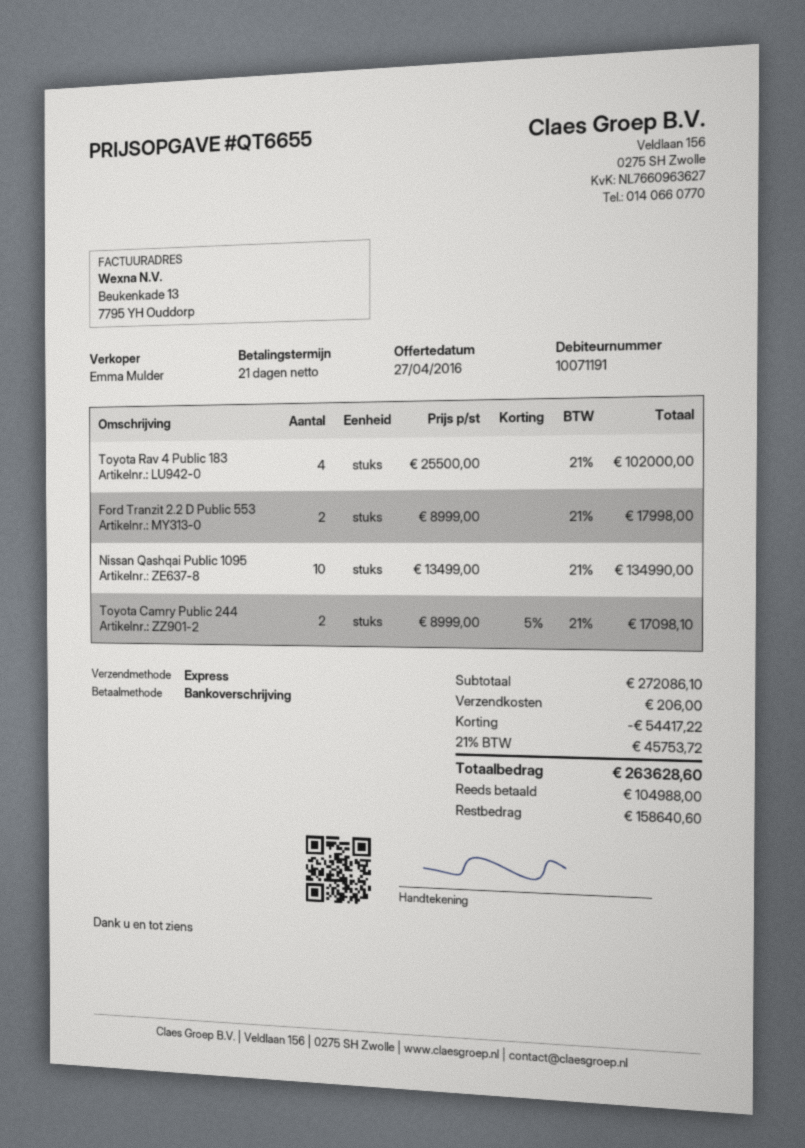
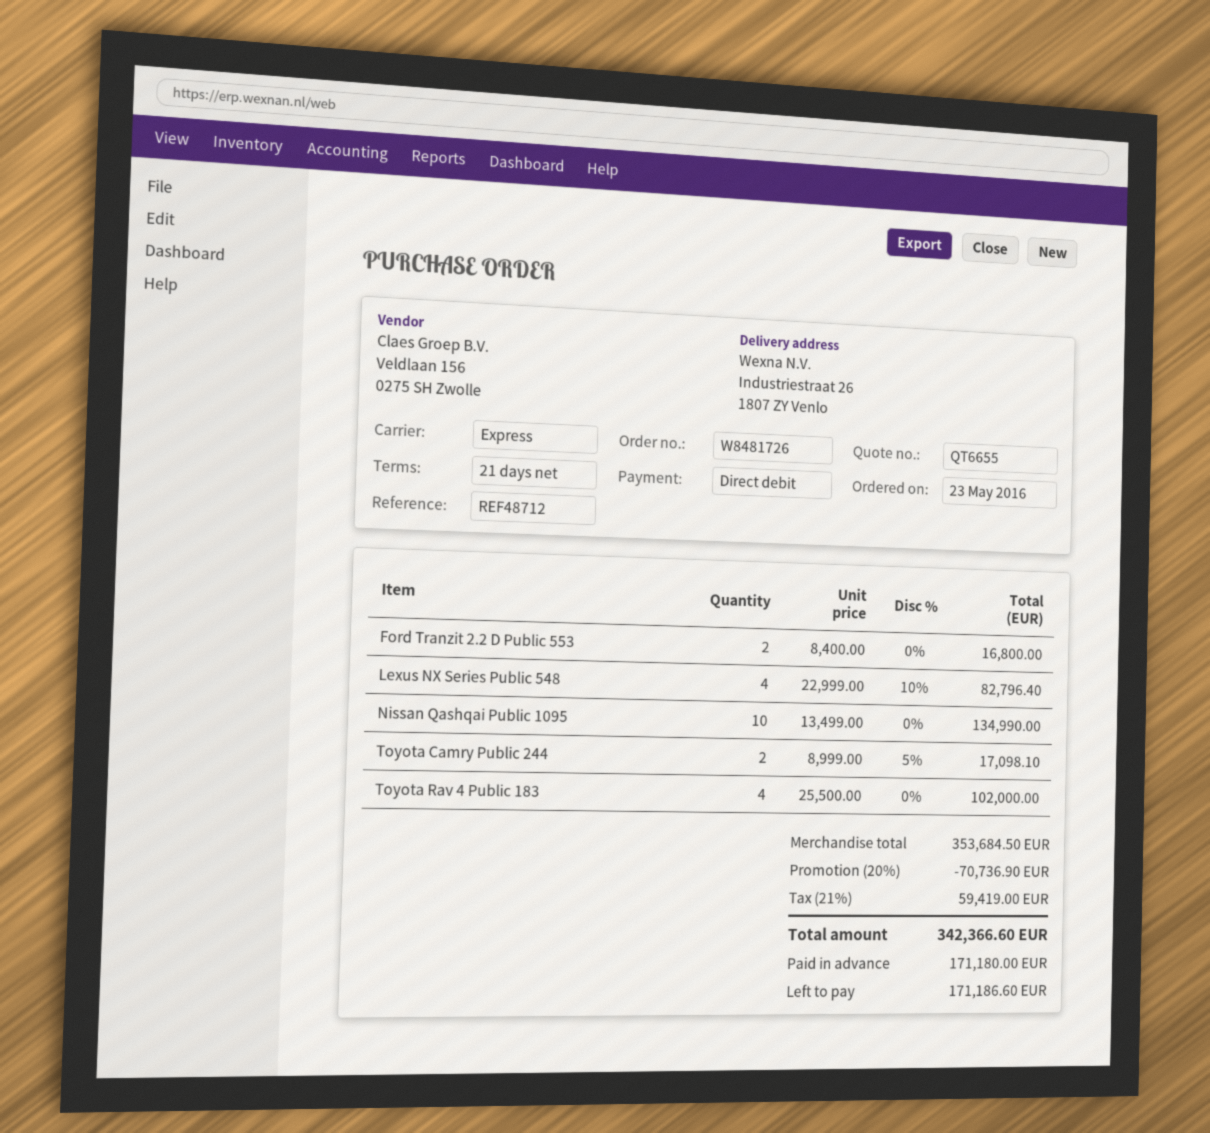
payment method: bank transfer -> direct debit
Ford Tranzit 2.2 D Public 553: 2 x 8999.00 = 17998.00 -> 2 x 8400.00 = 16800.00
Lexus NX Series Public 548: none -> 4 x 22999.00 - 10% = 82796.40
subtotal: 272086.10 -> 353684.50
discount: 54417.22 -> 70736.90
shipping: 206.00 -> none
tax: 21% = 45753.72 -> 21% = 59419.00
total: 263628.60 -> 342366.60
deposit: 104988.00 -> 171180.00
balance: 158640.60 -> 171186.60

